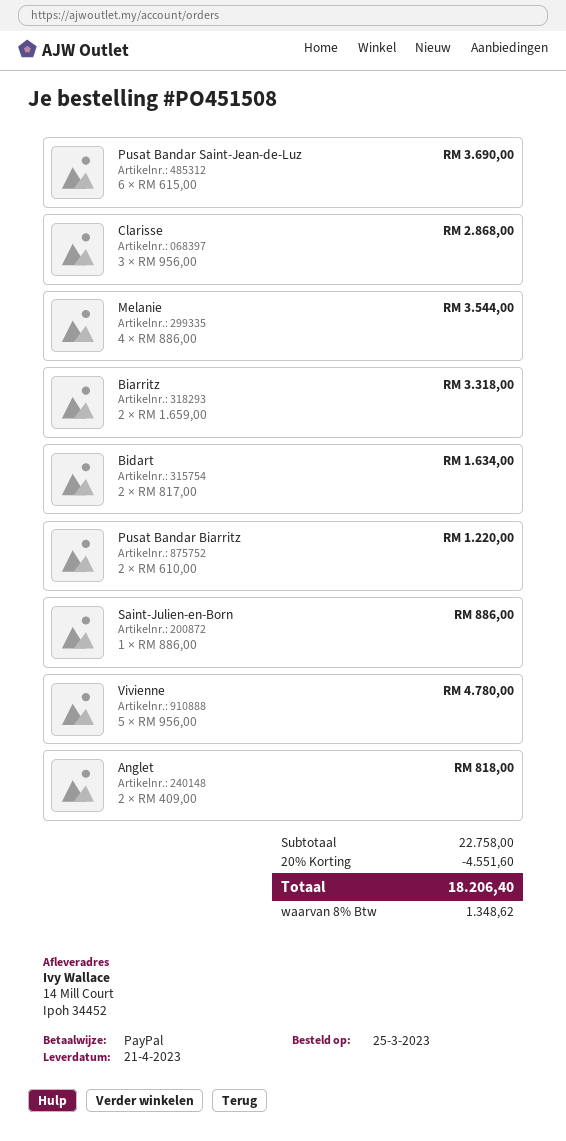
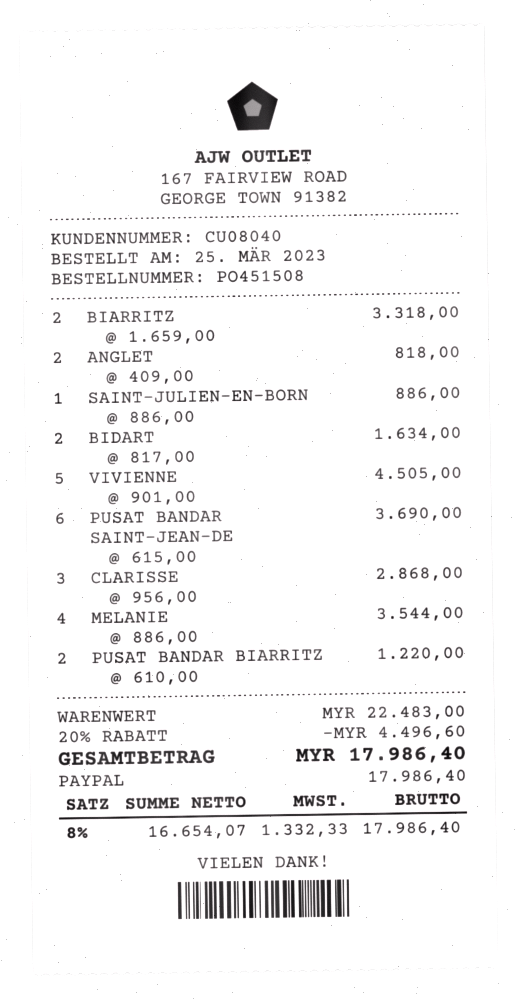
Vivienne: 5 x 956.00 = 4780.00 -> 5 x 901.00 = 4505.00
subtotal: 22758.00 -> 22483.00
discount: 20% = 4551.60 -> 20% = 4496.60
tax: 8% = 1348.62 -> 8% = 1332.33
total: 18206.40 -> 17986.40

